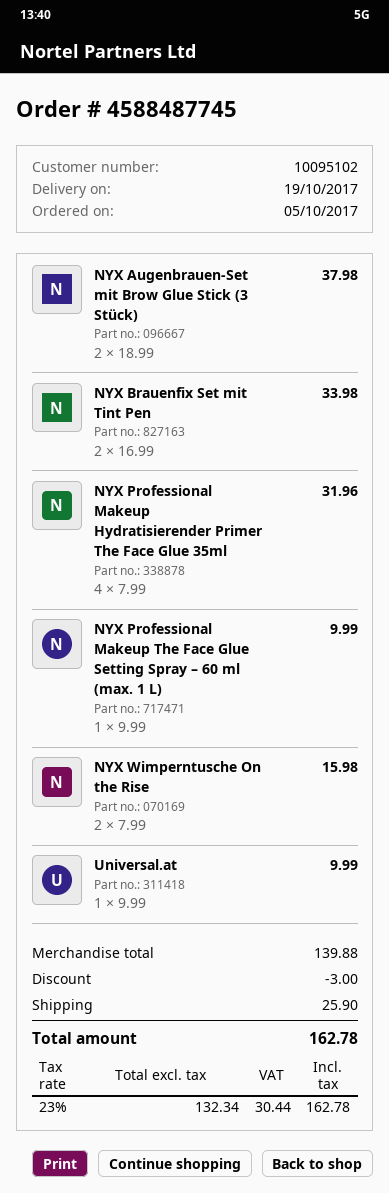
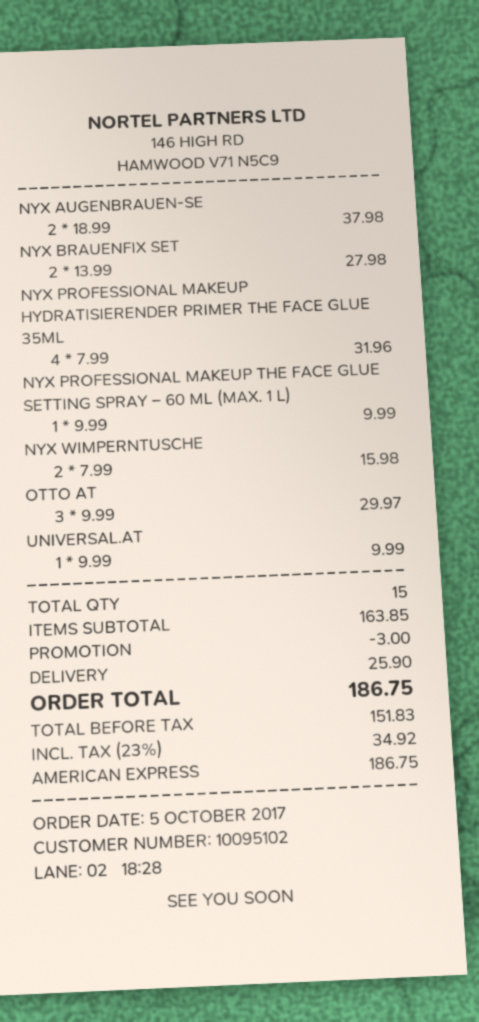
NYX Brauenfix Set mit Tint Pen: 2 x 16.99 = 33.98 -> 2 x 13.99 = 27.98
OTTO AT: none -> 3 x 9.99 = 29.97
subtotal: 139.88 -> 163.85
net: 132.34 -> 151.83
tax: 23% = 30.44 -> 23% = 34.92
total: 162.78 -> 186.75

